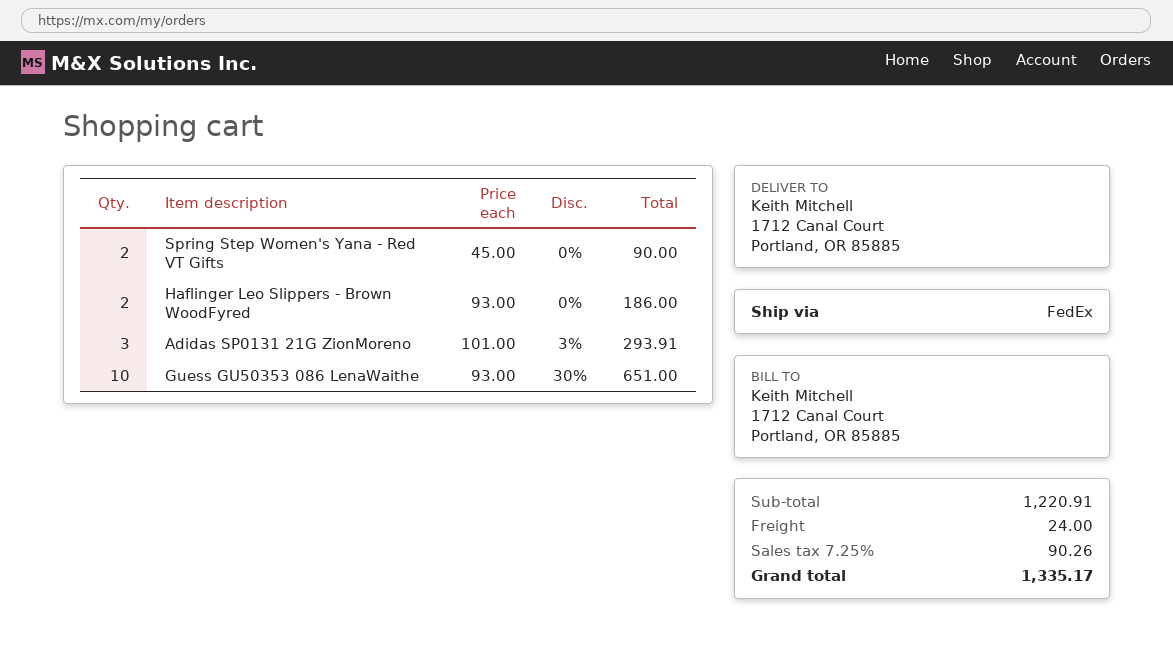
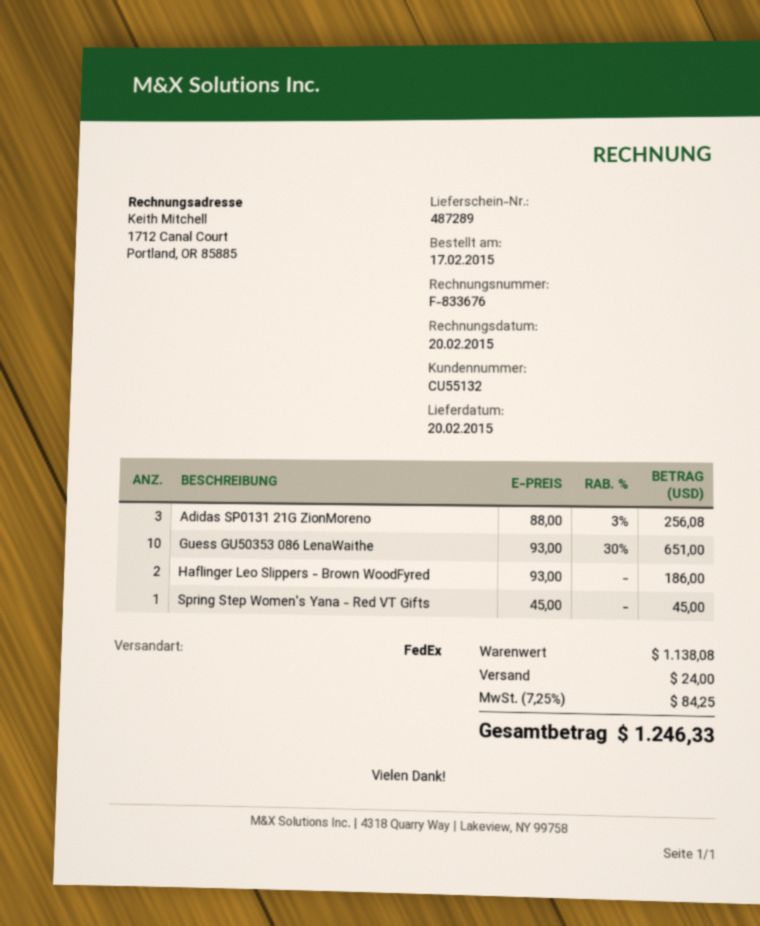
Spring Step Women's Yana - Red VT Gifts: 2 x 45.00 = 90.00 -> 1 x 45.00 = 45.00
Adidas SP0131 21G ZionMoreno: 3 x 101.00 - 3% = 293.91 -> 3 x 88.00 - 3% = 256.08
subtotal: 1220.91 -> 1138.08
tax: 7.25% = 90.26 -> 7.25% = 84.25
total: 1335.17 -> 1246.33

